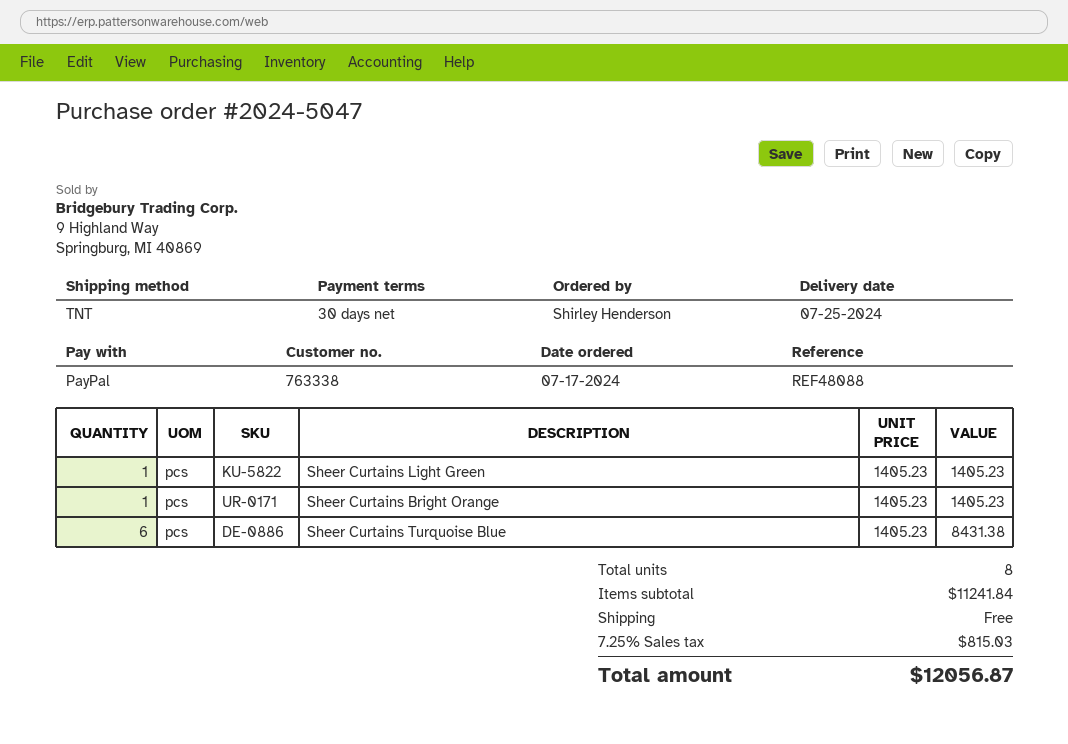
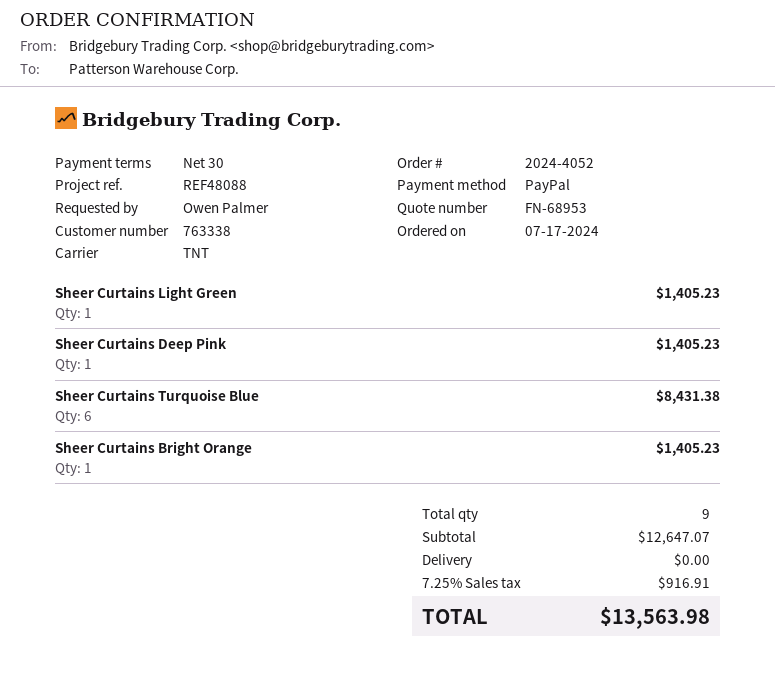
order number: 2024-5047 -> 2024-4052
ordered by: Shirley Henderson -> Owen Palmer
Sheer Curtains Deep Pink: none -> 1 for 1405.23
total quantity: 8 -> 9
subtotal: 11241.84 -> 12647.07
tax: 7.25% = 815.03 -> 7.25% = 916.91
total: 12056.87 -> 13563.98

